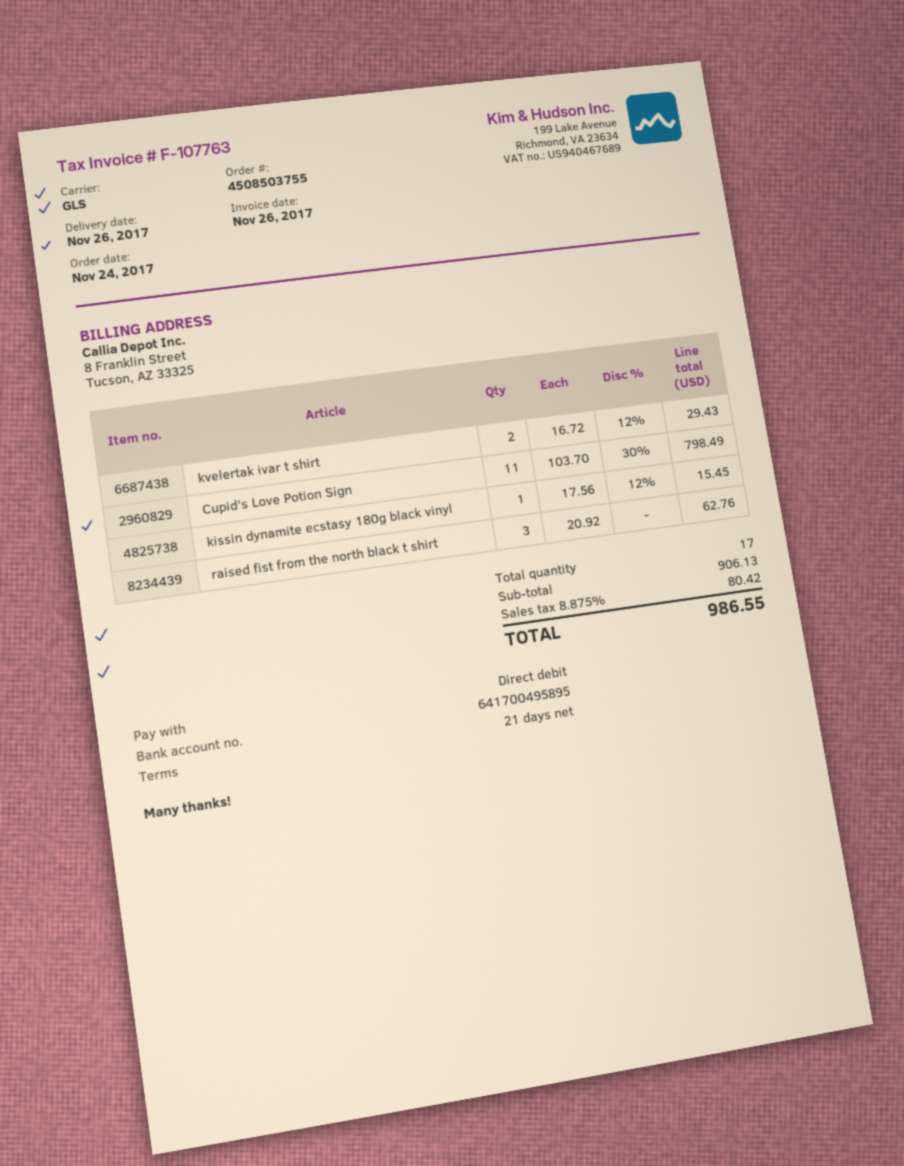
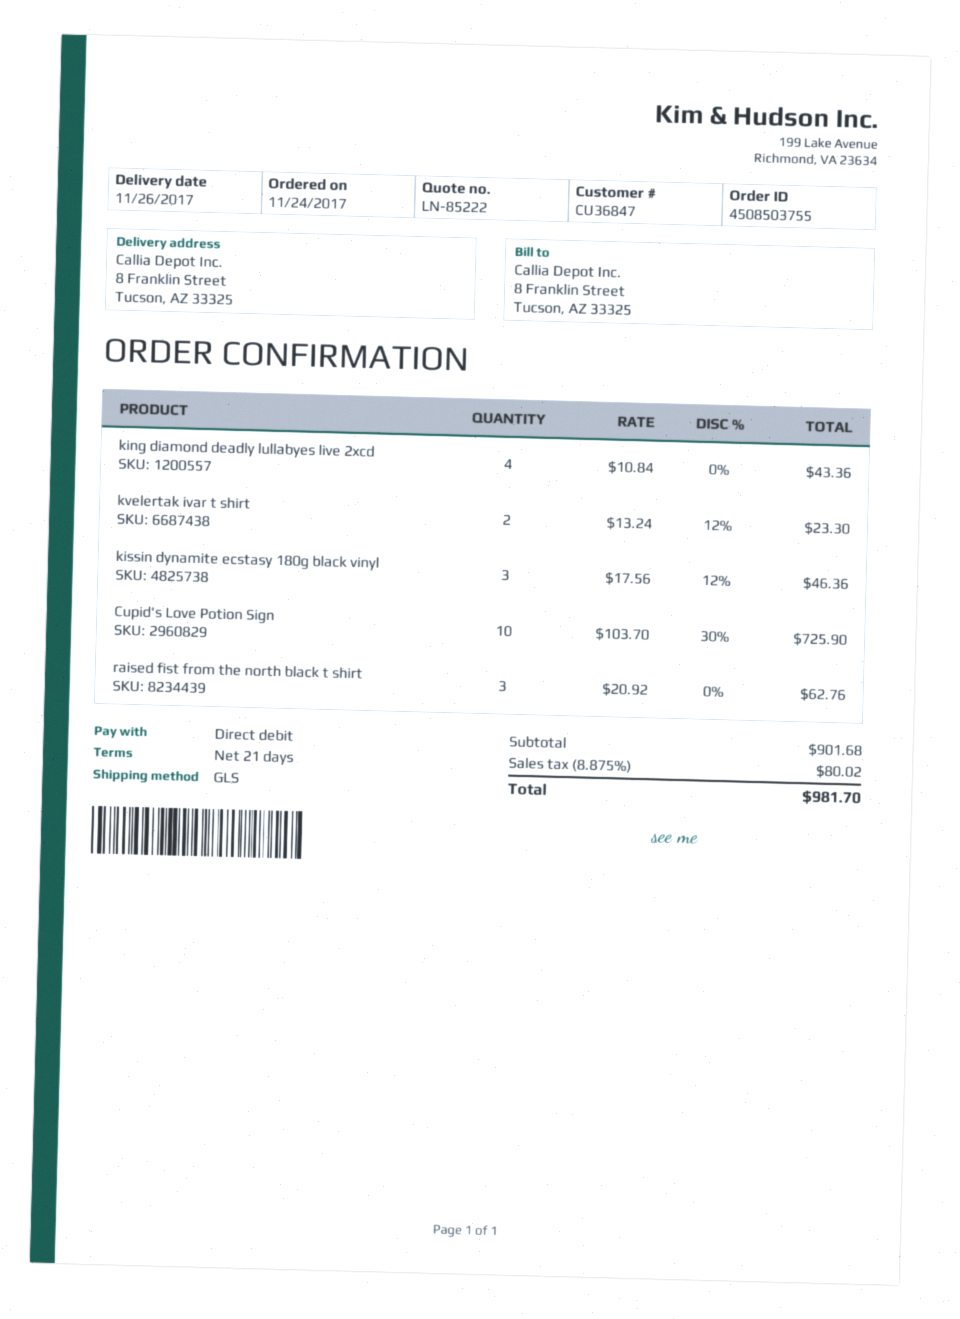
kvelertak ivar t shirt: 2 x 16.72 - 12% = 29.43 -> 2 x 13.24 - 12% = 23.30
Cupid's Love Potion Sign: 11 x 103.70 - 30% = 798.49 -> 10 x 103.70 - 30% = 725.90
kissin dynamite ecstasy 180g black vinyl: 1 x 17.56 - 12% = 15.45 -> 3 x 17.56 - 12% = 46.36
king diamond deadly lullabyes live 2xcd: none -> 4 x 10.84 = 43.36
subtotal: 906.13 -> 901.68
tax: 8.875% = 80.42 -> 8.875% = 80.02
total: 986.55 -> 981.70

